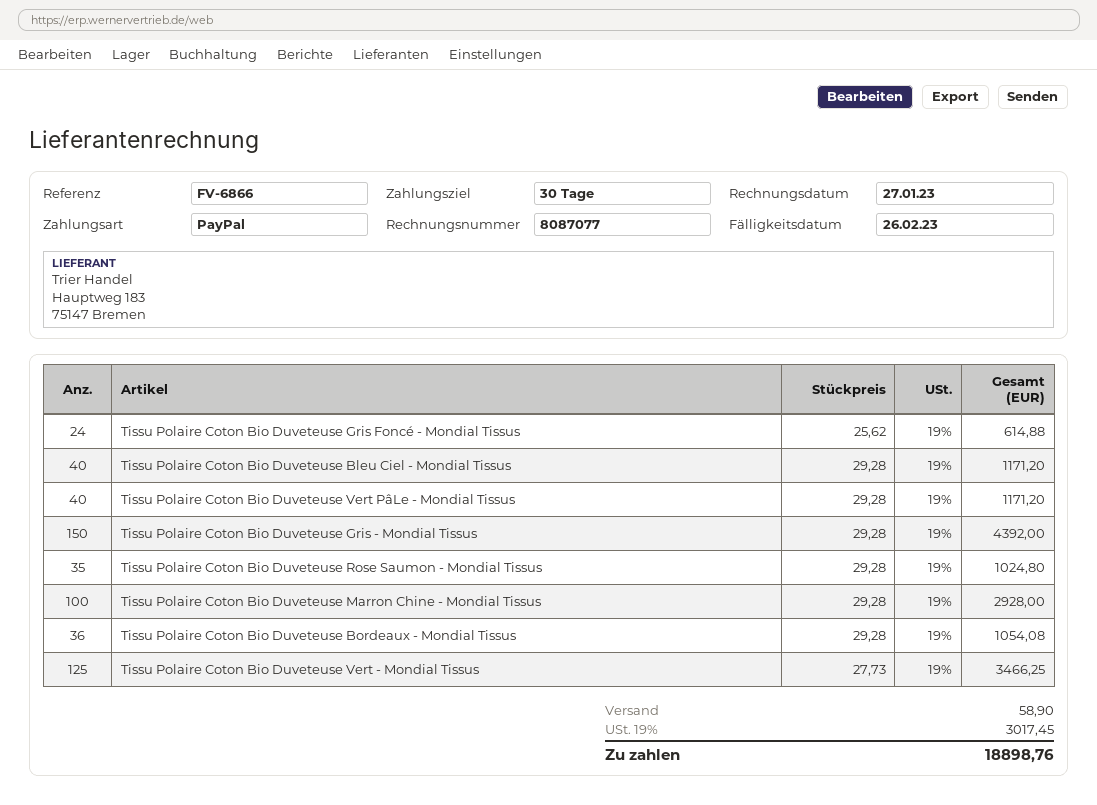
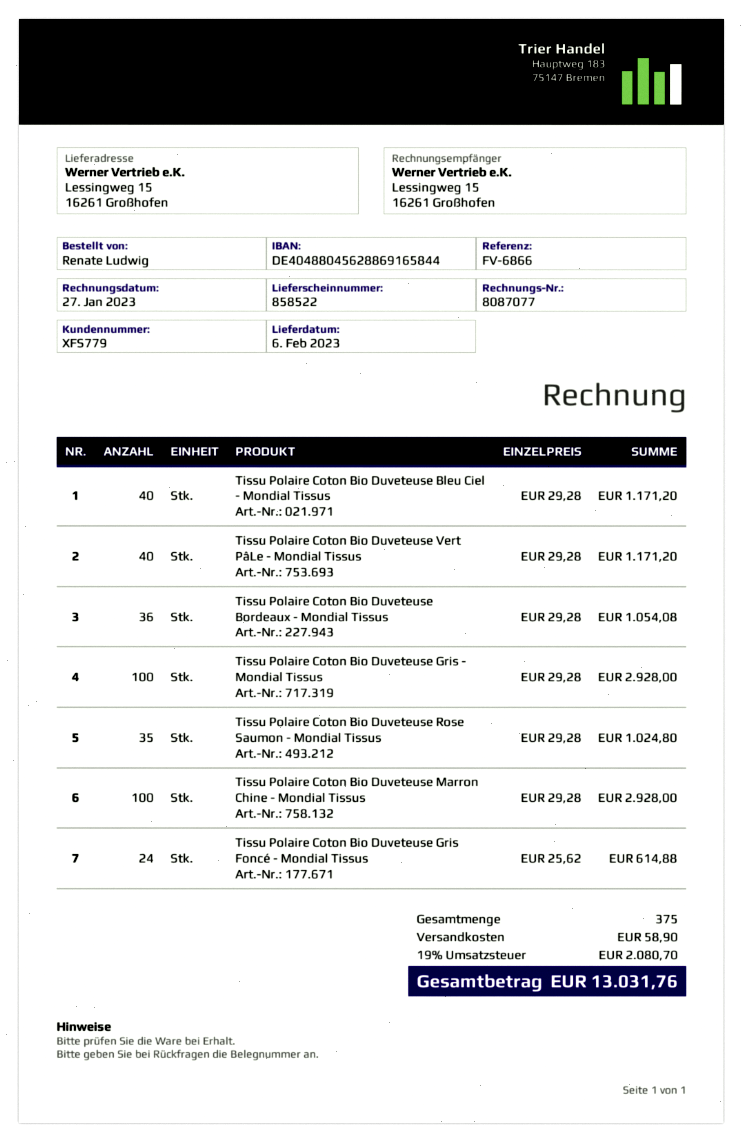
Tissu Polaire Coton Bio Duveteuse Gris - Mondial Tissus: 150 x 29.28 = 4392.00 -> 100 x 29.28 = 2928.00
Tissu Polaire Coton Bio Duveteuse Vert - Mondial Tissus: 125 x 27.73 = 3466.25 -> none
tax: 19% = 3017.45 -> 19% = 2080.70
total: 18898.76 -> 13031.76

